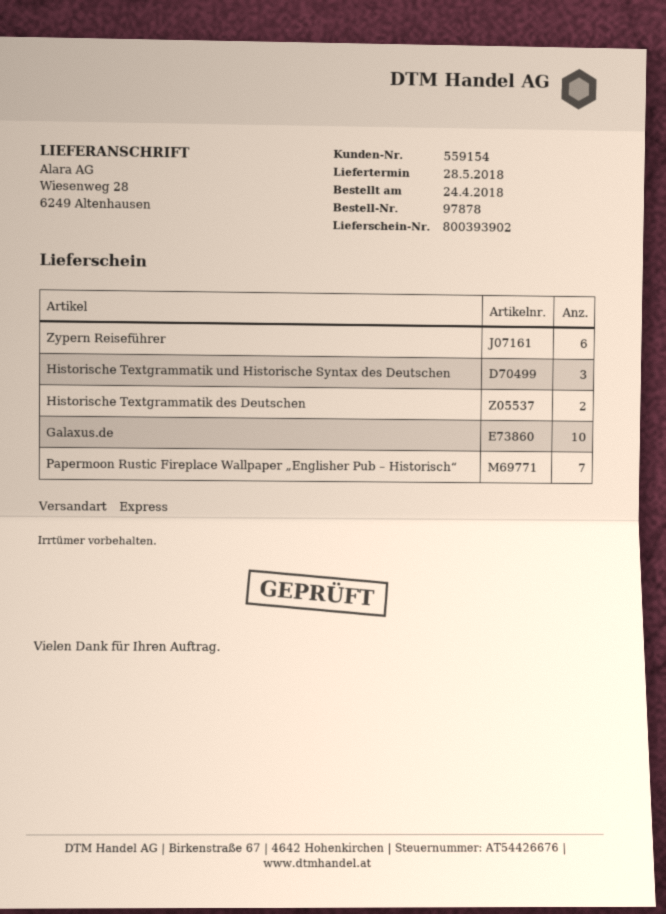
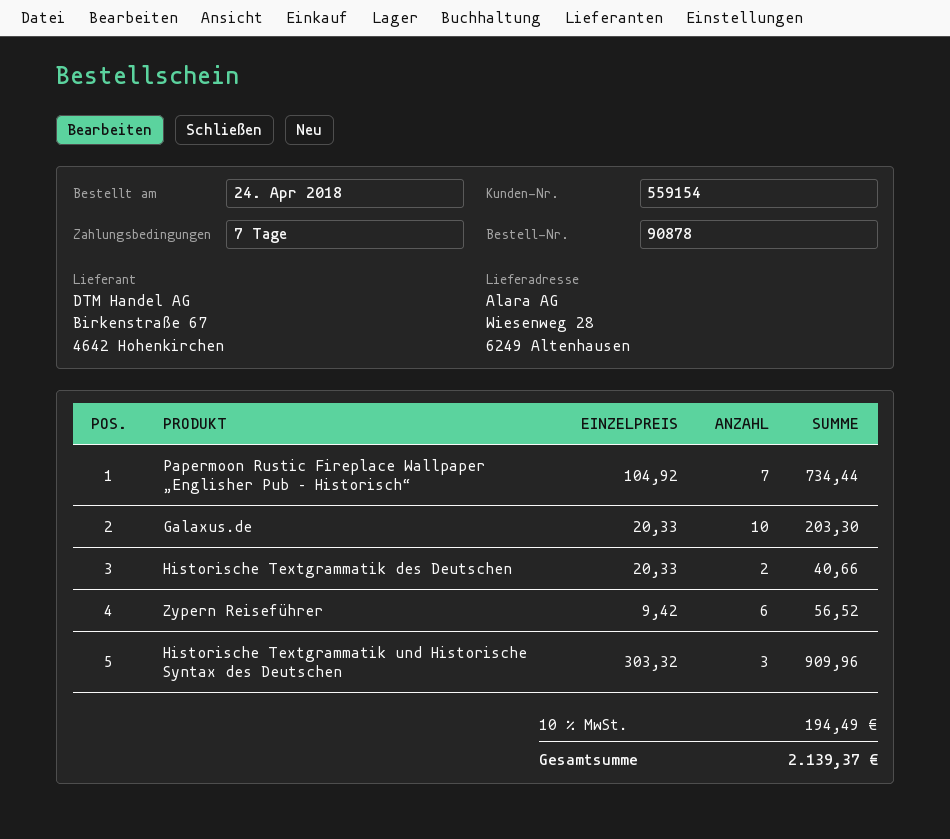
order number: 97878 -> 90878

